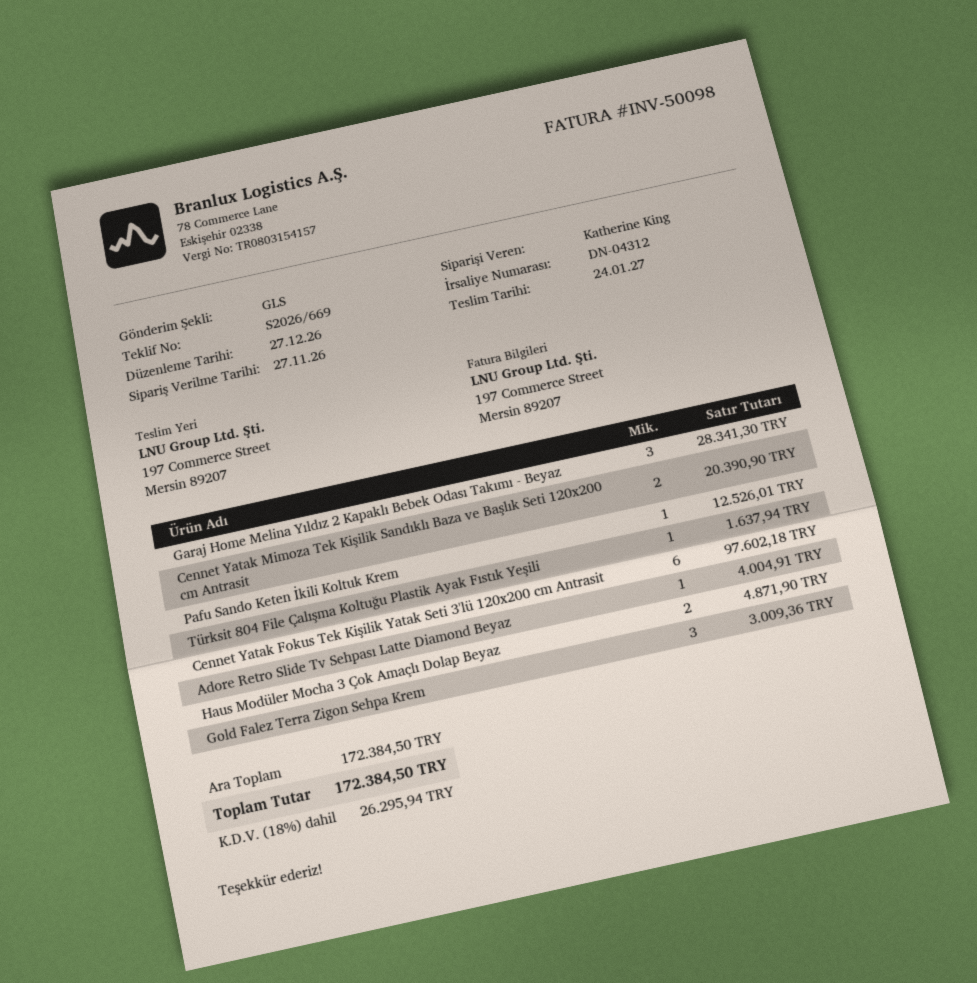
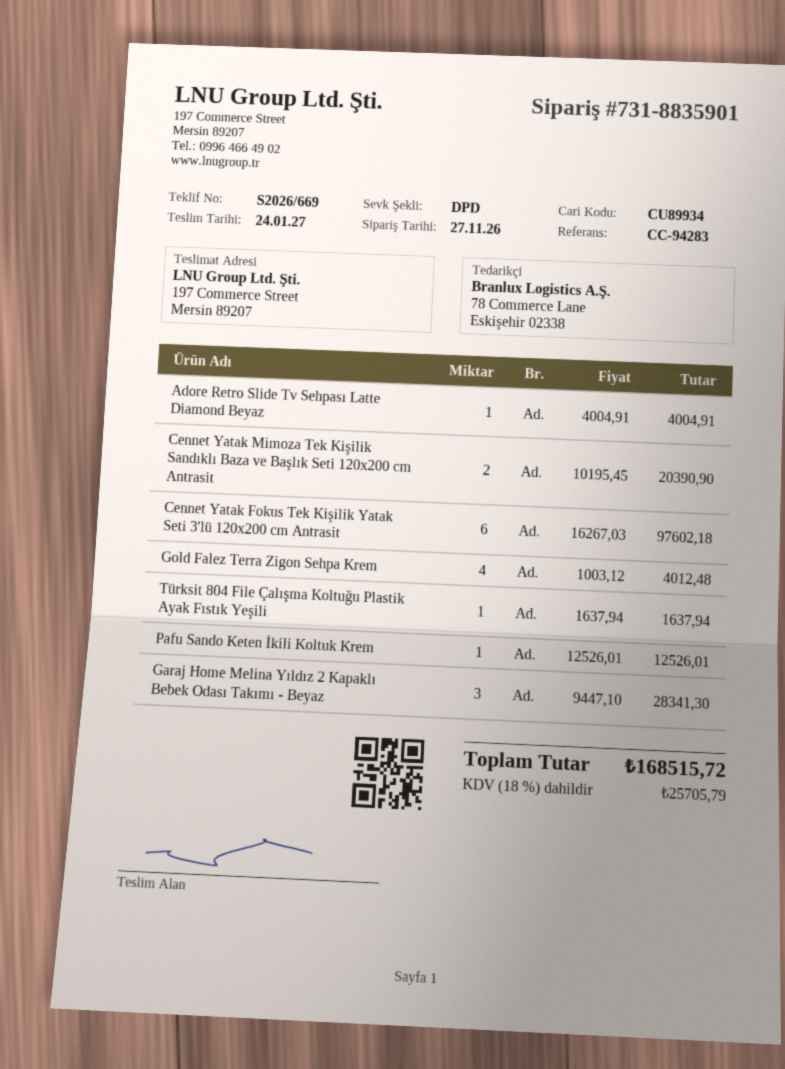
shipping method: GLS -> DPD
Haus Modüler Mocha 3 Çok Amaçlı Dolap Beyaz: 2 for 4871.90 -> none
Gold Falez Terra Zigon Sehpa Krem: 3 for 3009.36 -> 4 for 4012.48
tax: 18% = 26295.94 -> 18% = 25705.79
total: 172384.50 -> 168515.72

